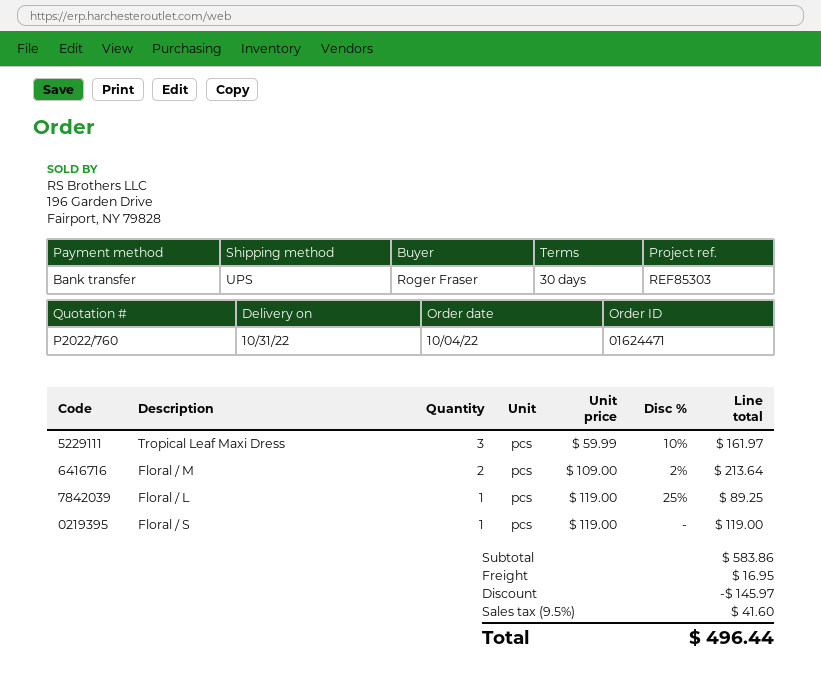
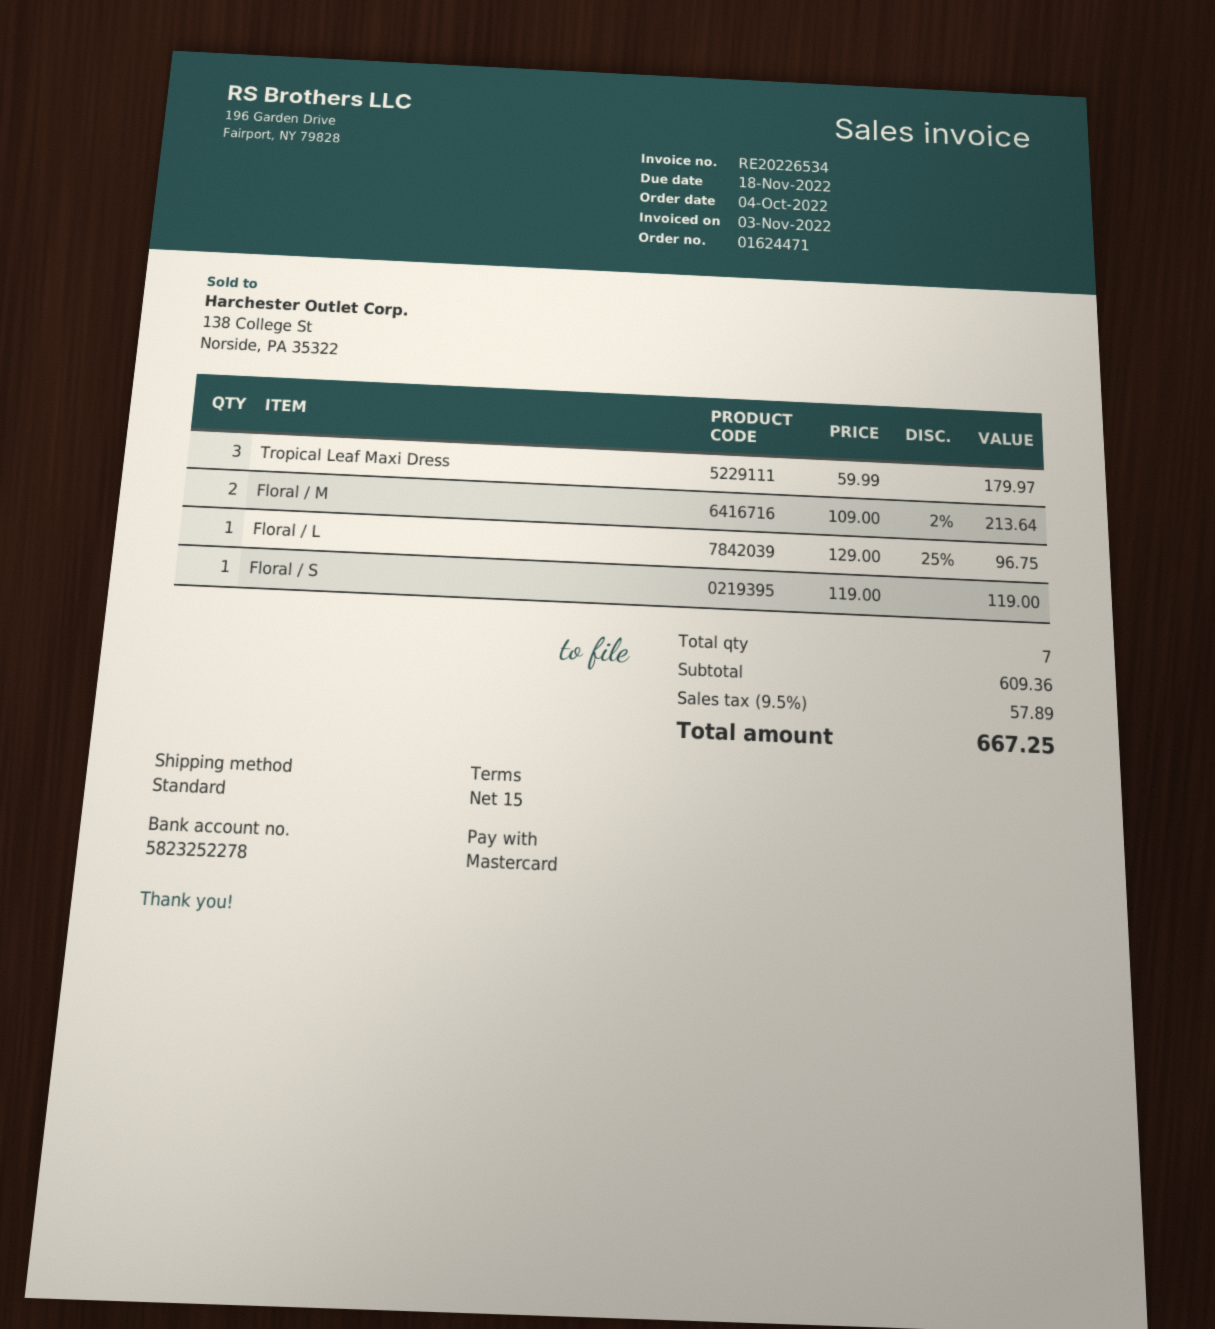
payment terms: 30 days -> 15 days
payment method: bank transfer -> Mastercard
shipping method: UPS -> standard
Tropical Leaf Maxi Dress: 3 x 59.99 - 10% = 161.97 -> 3 x 59.99 = 179.97
Floral / L: 1 x 119.00 - 25% = 89.25 -> 1 x 129.00 - 25% = 96.75
subtotal: 583.86 -> 609.36
discount: 145.97 -> none
shipping: 16.95 -> none
tax: 9.5% = 41.60 -> 9.5% = 57.89
total: 496.44 -> 667.25

